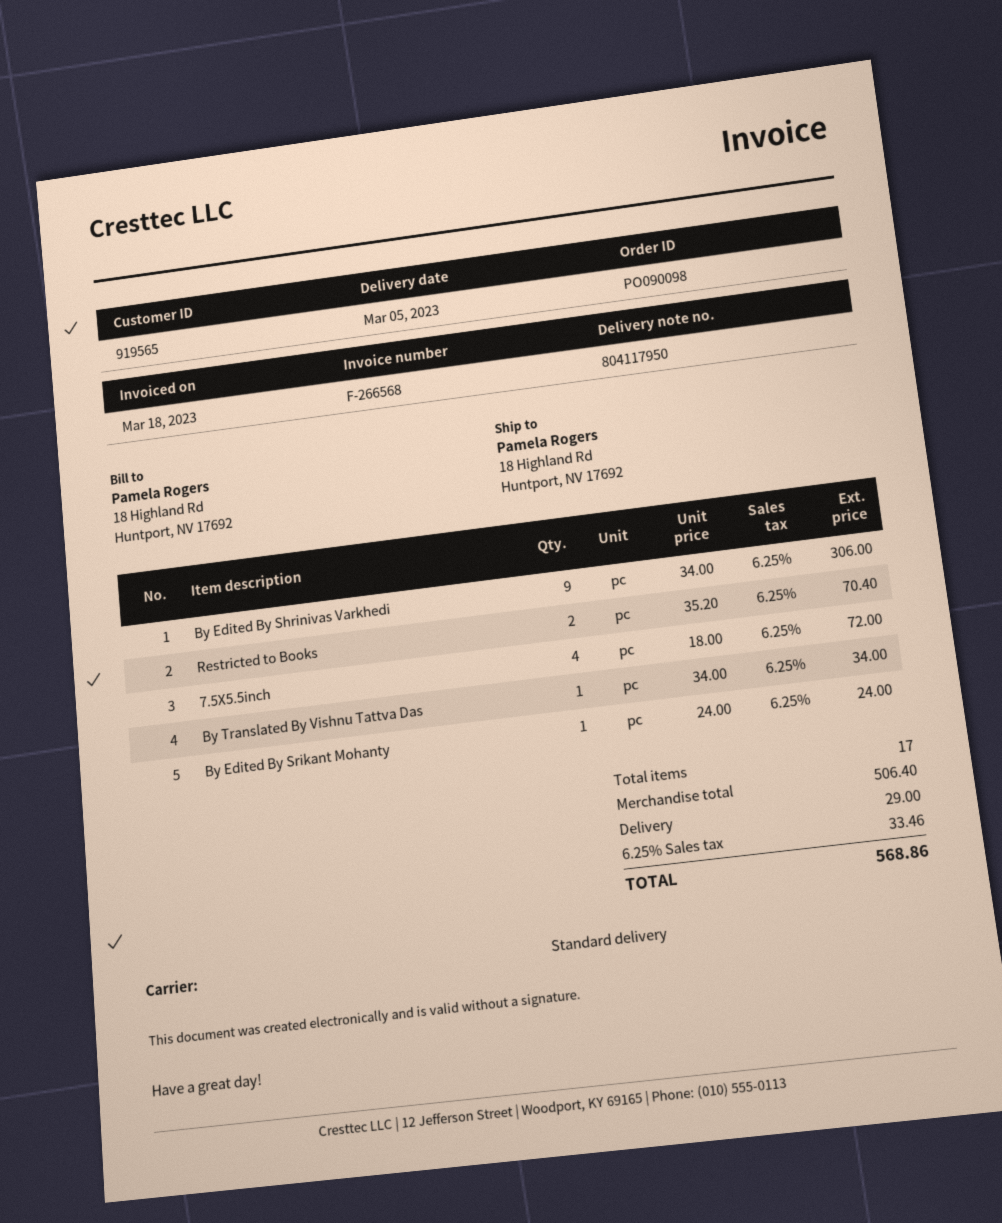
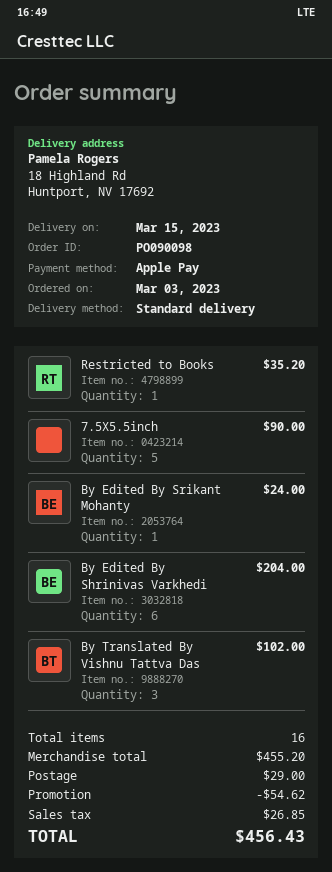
delivery date: 2023-03-05 -> 2023-03-15
By Edited By Shrinivas Varkhedi: 9 for 306.00 -> 6 for 204.00
Restricted to Books: 2 for 70.40 -> 1 for 35.20
7.5X5.5inch: 4 for 72.00 -> 5 for 90.00
By Translated By Vishnu Tattva Das: 1 for 34.00 -> 3 for 102.00
total quantity: 17 -> 16
subtotal: 506.40 -> 455.20
discount: none -> 54.62
tax: 33.46 -> 26.85
total: 568.86 -> 456.43

